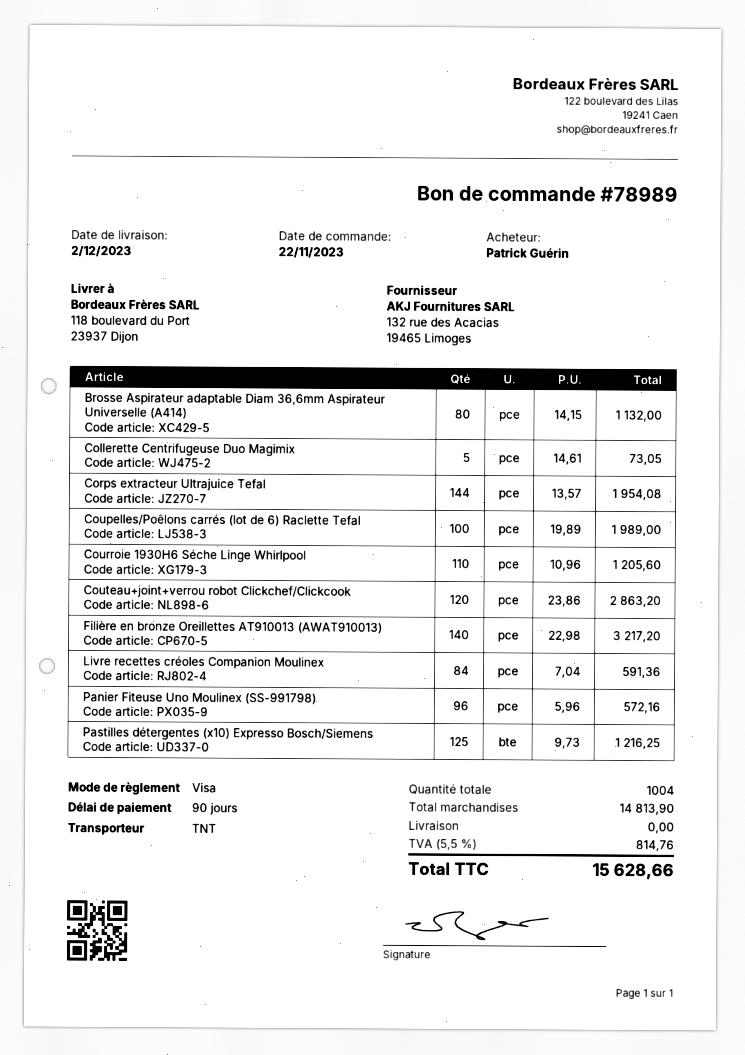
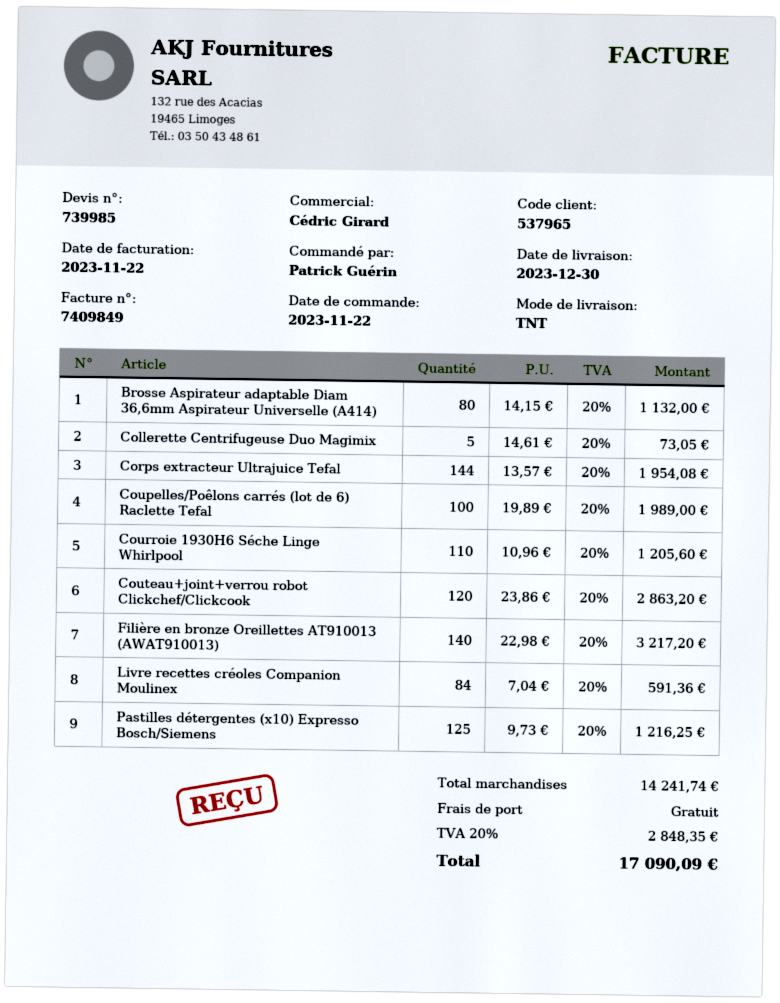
delivery date: 2023-12-02 -> 2023-12-30
Panier Fiteuse Uno Moulinex (SS-991798): 96 x 5.96 = 572.16 -> none
subtotal: 14813.90 -> 14241.74
tax: 5.5% = 814.76 -> 20% = 2848.35
total: 15628.66 -> 17090.09

